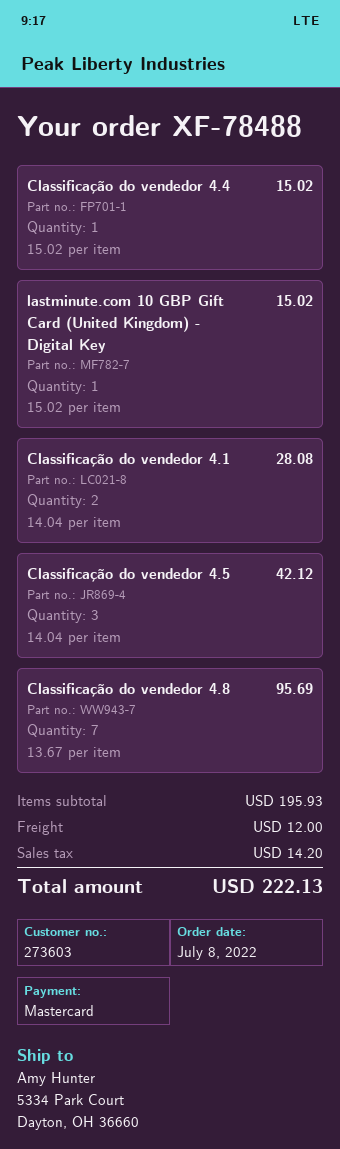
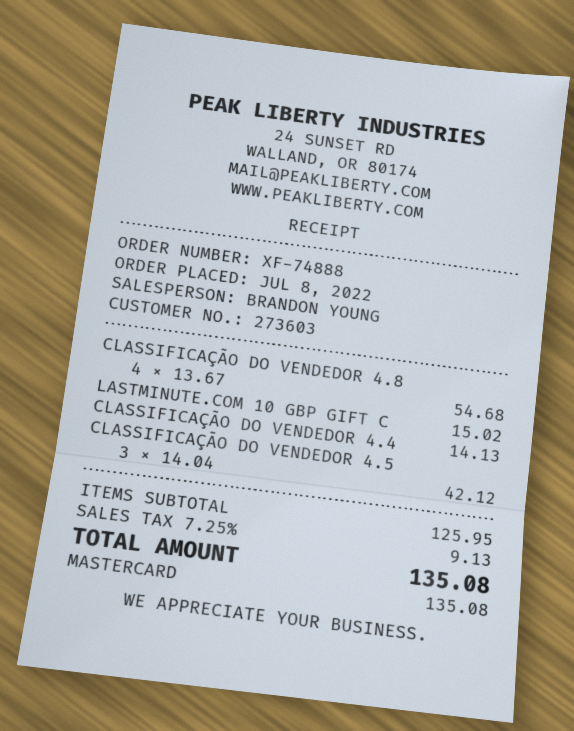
order number: XF-78488 -> XF-74888
Classificação do vendedor 4.4: 1 x 15.02 = 15.02 -> 1 x 14.13 = 14.13
Classificação do vendedor 4.1: 2 x 14.04 = 28.08 -> none
Classificação do vendedor 4.8: 7 x 13.67 = 95.69 -> 4 x 13.67 = 54.68
subtotal: 195.93 -> 125.95
shipping: 12.00 -> none
tax: 14.20 -> 9.13
total: 222.13 -> 135.08

